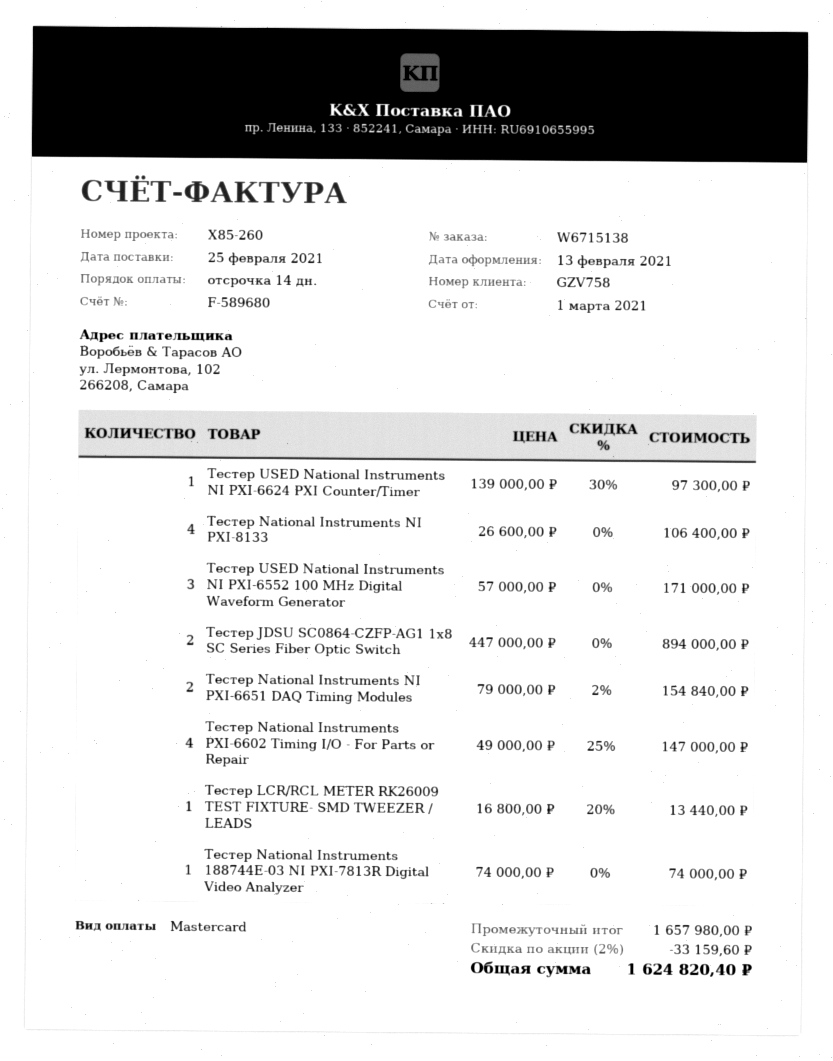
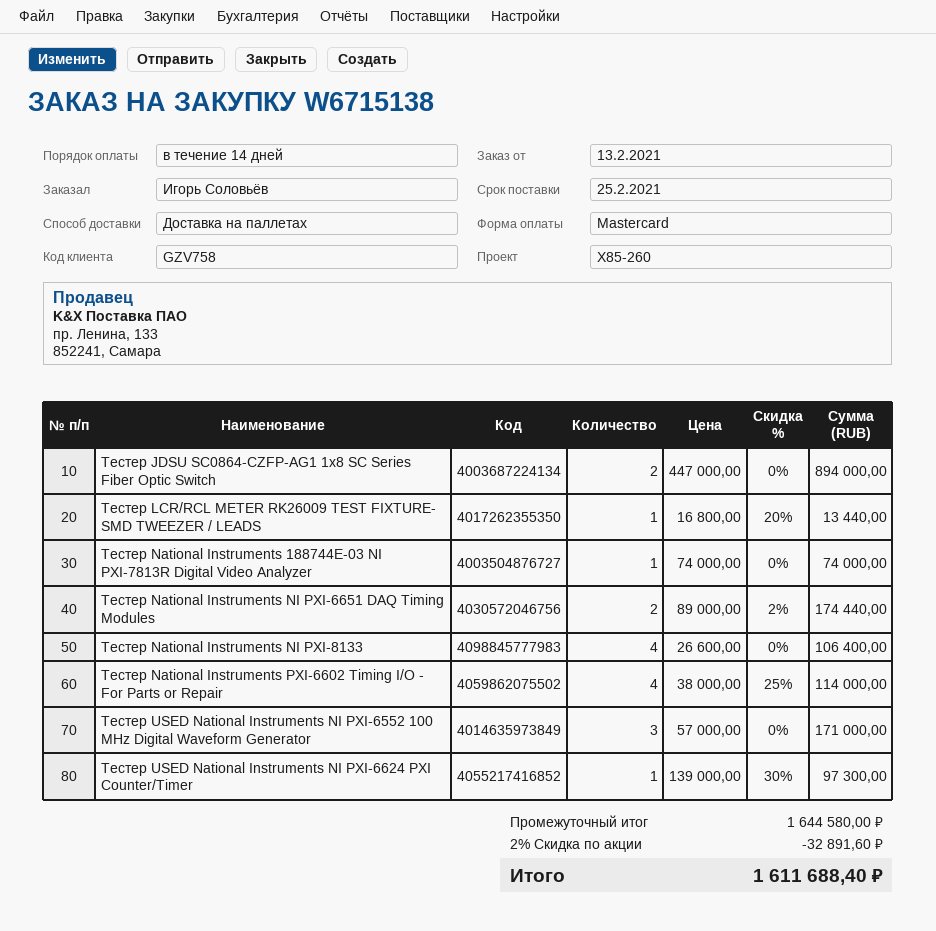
Тестер National Instruments NI PXI-6651 DAQ Timing Modules: 2 x 79000.00 - 2% = 154840.00 -> 2 x 89000.00 - 2% = 174440.00
Тестер National Instruments PXI-6602 Timing I/O - For Parts or Repair: 4 x 49000.00 - 25% = 147000.00 -> 4 x 38000.00 - 25% = 114000.00
subtotal: 1657980.00 -> 1644580.00
discount: 2% = 33159.60 -> 2% = 32891.60
total: 1624820.40 -> 1611688.40

